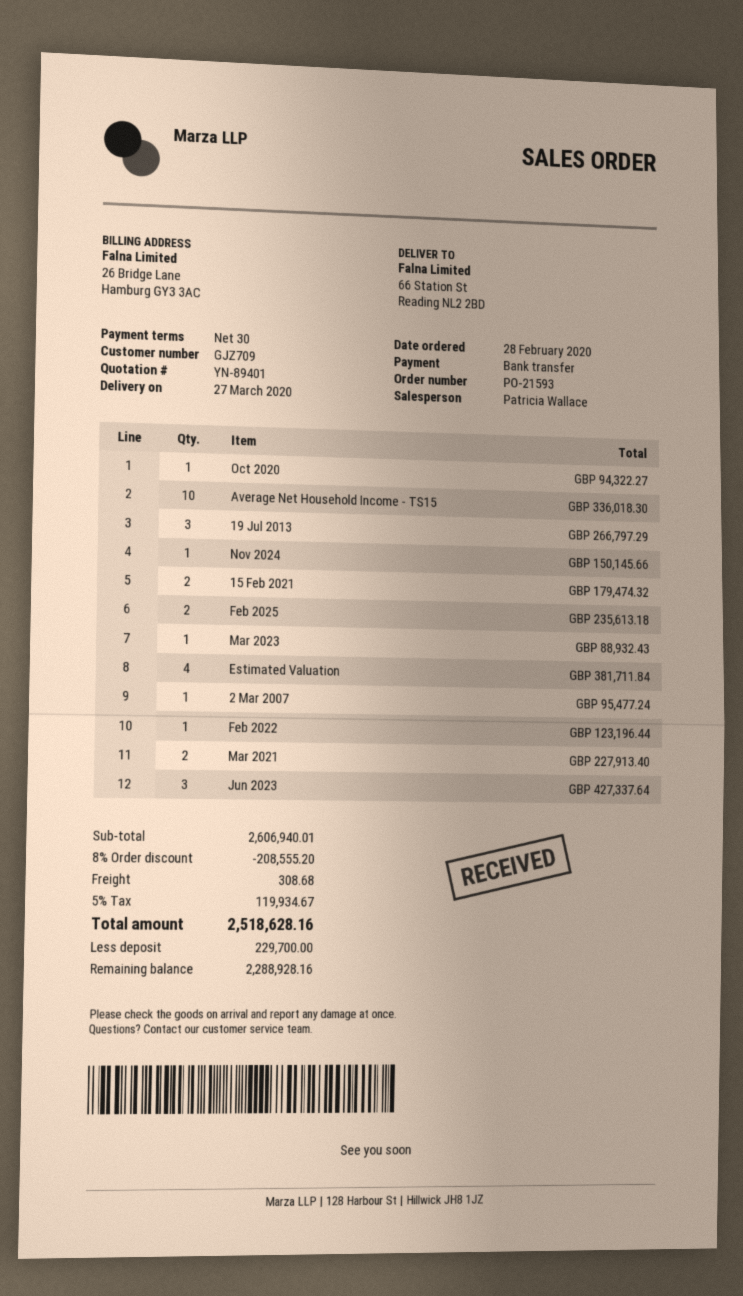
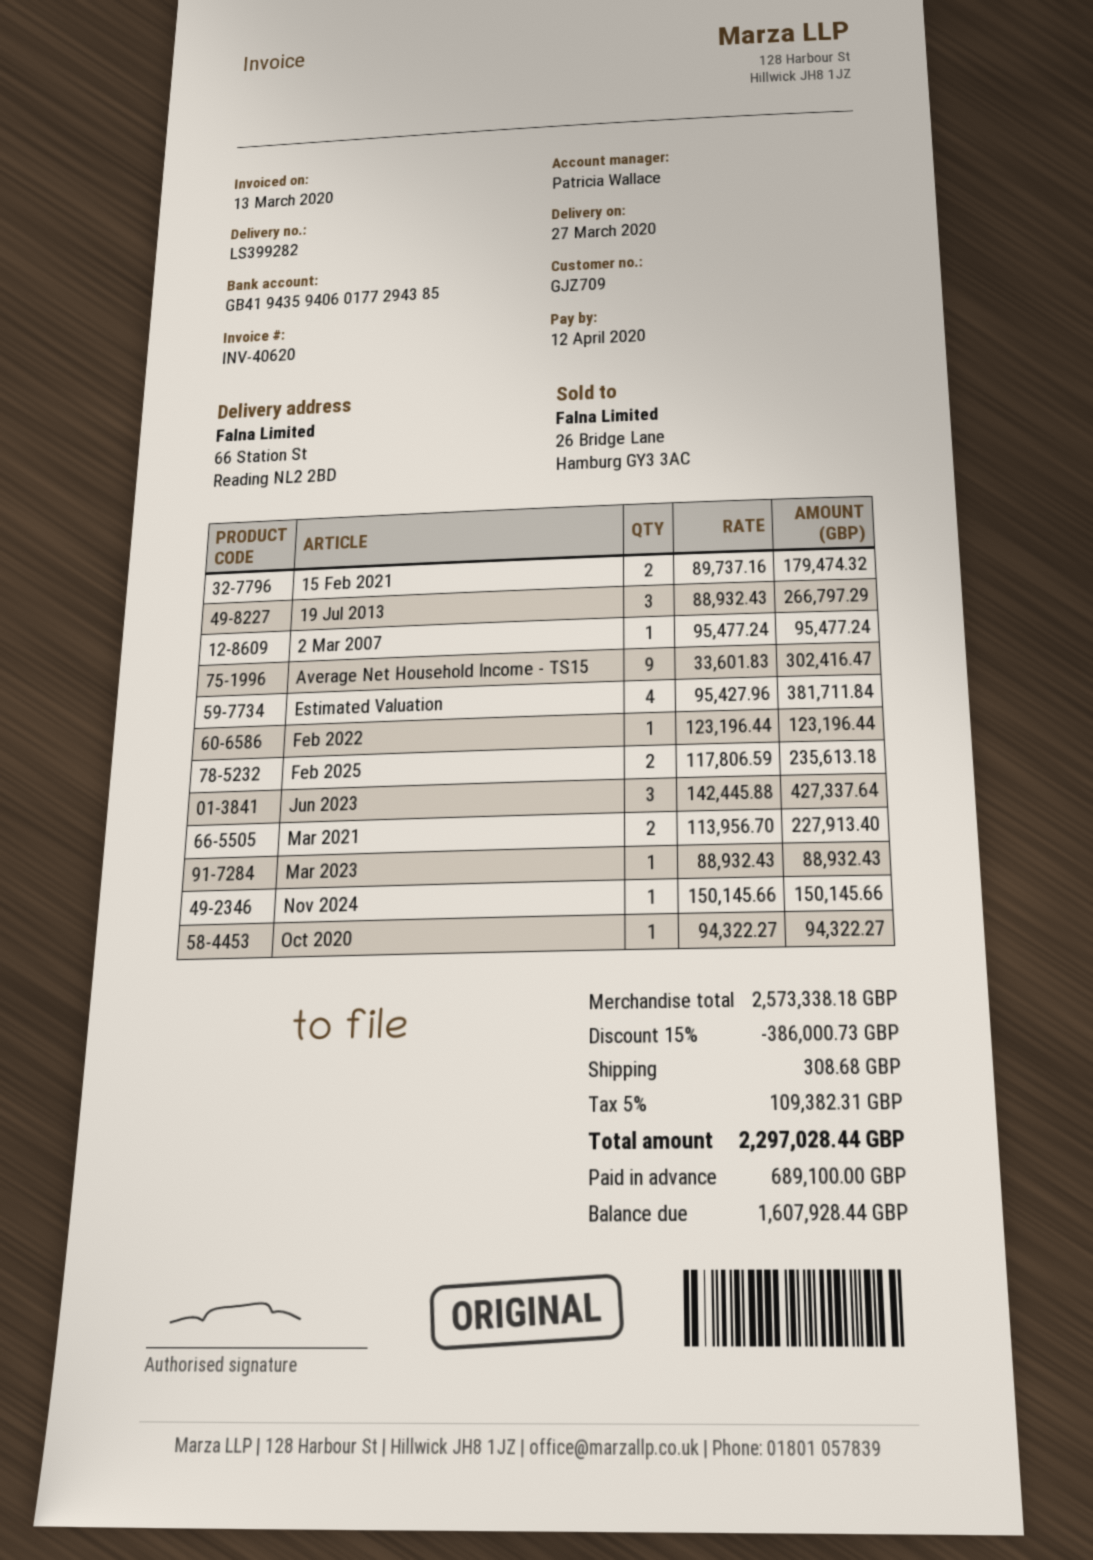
Average Net Household Income - TS15: 10 for 336018.30 -> 9 for 302416.47
subtotal: 2606940.01 -> 2573338.18
discount: 8% = 208555.20 -> 15% = 386000.73
tax: 5% = 119934.67 -> 5% = 109382.31
total: 2518628.16 -> 2297028.44
deposit: 229700.00 -> 689100.00
balance: 2288928.16 -> 1607928.44

